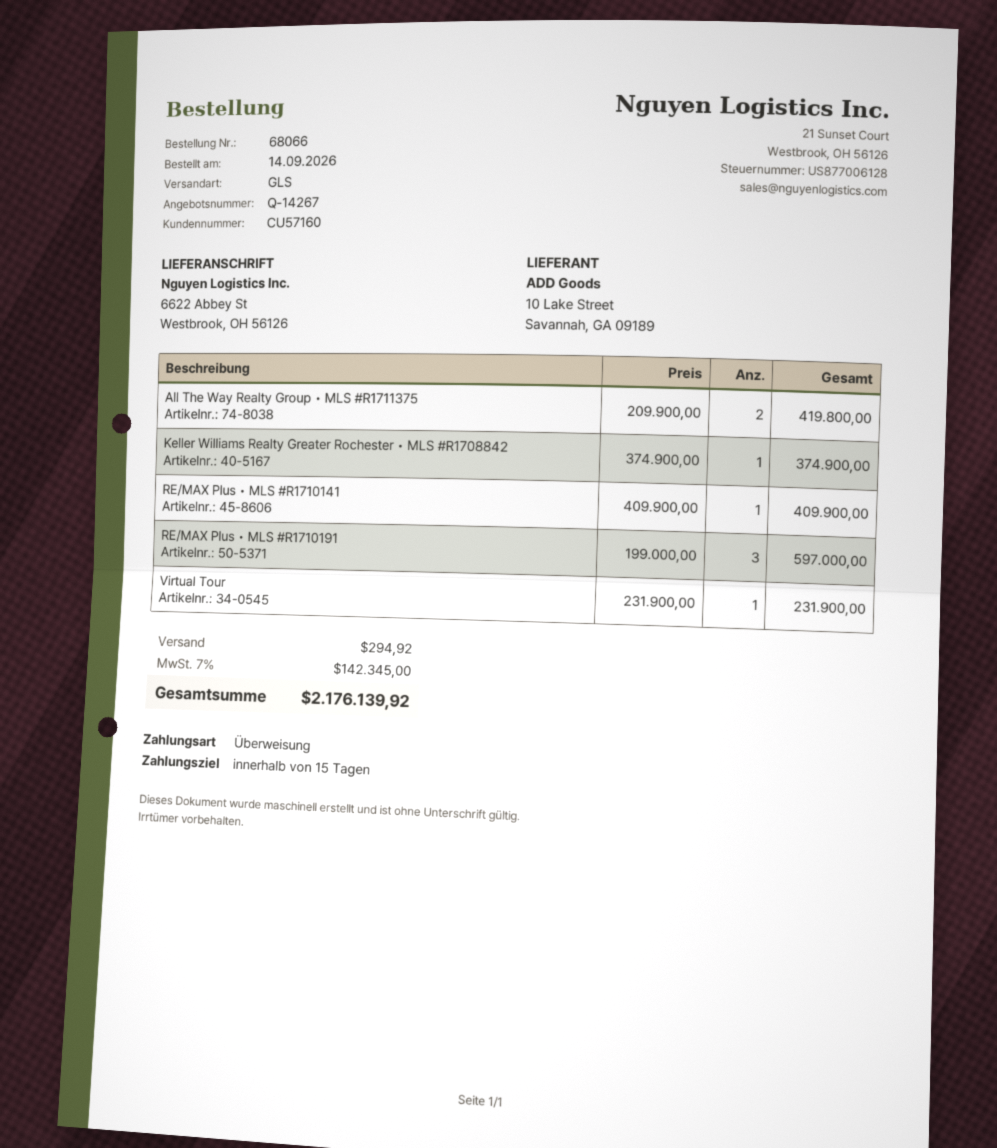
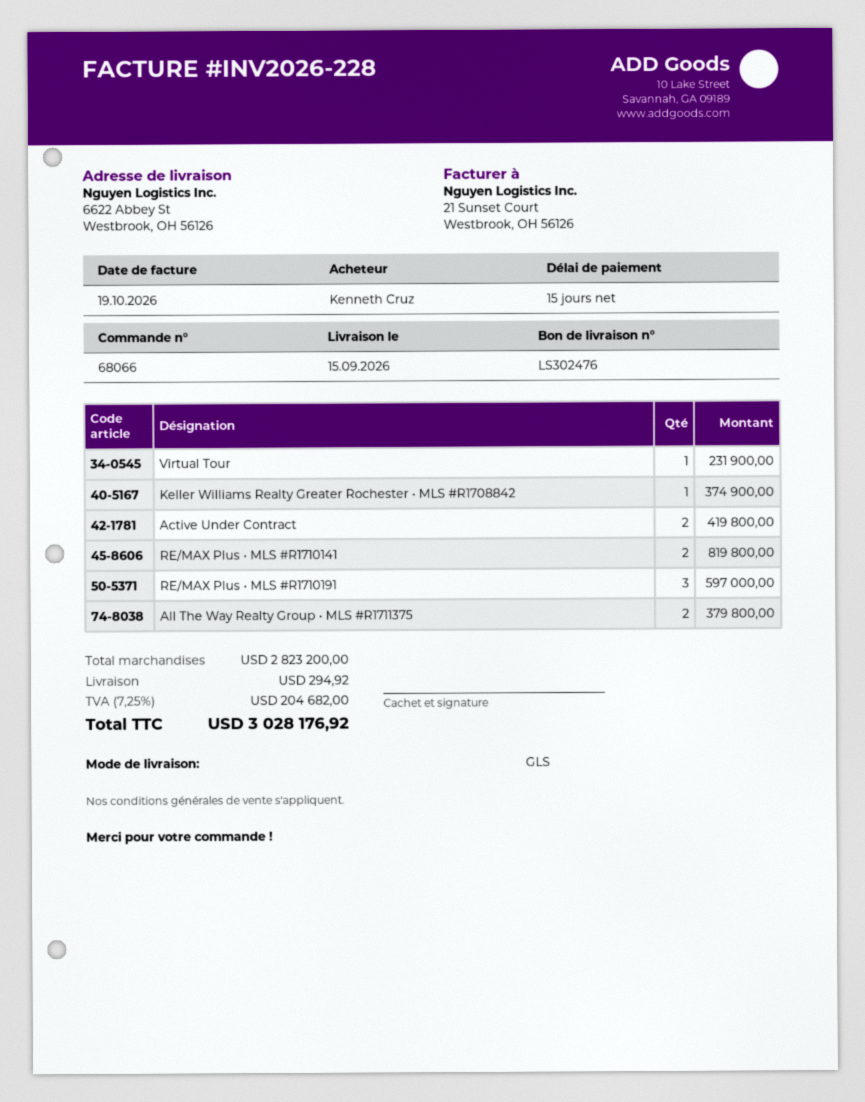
All The Way Realty Group • MLS #R1711375: 2 for 419800.00 -> 2 for 379800.00
RE/MAX Plus • MLS #R1710141: 1 for 409900.00 -> 2 for 819800.00
Active Under Contract: none -> 2 for 419800.00
tax: 7% = 142345.00 -> 7.25% = 204682.00
total: 2176139.92 -> 3028176.92

